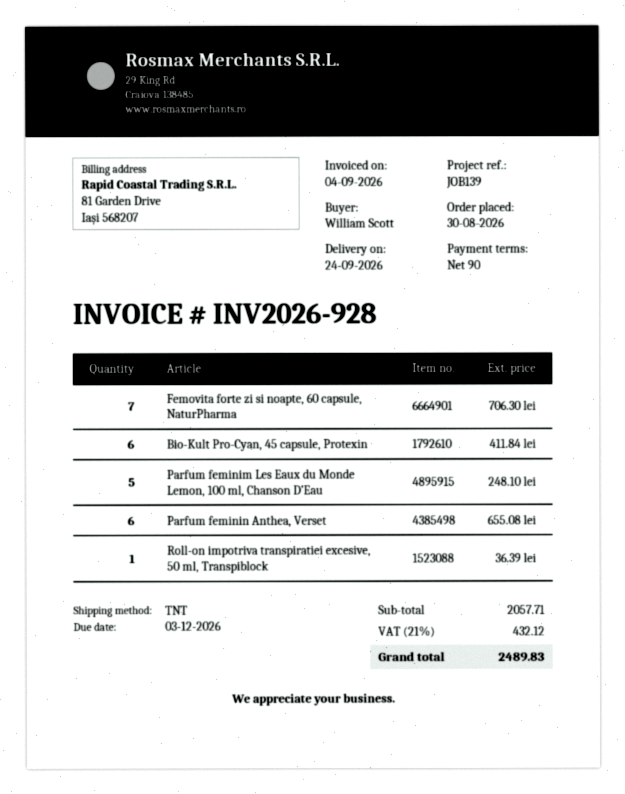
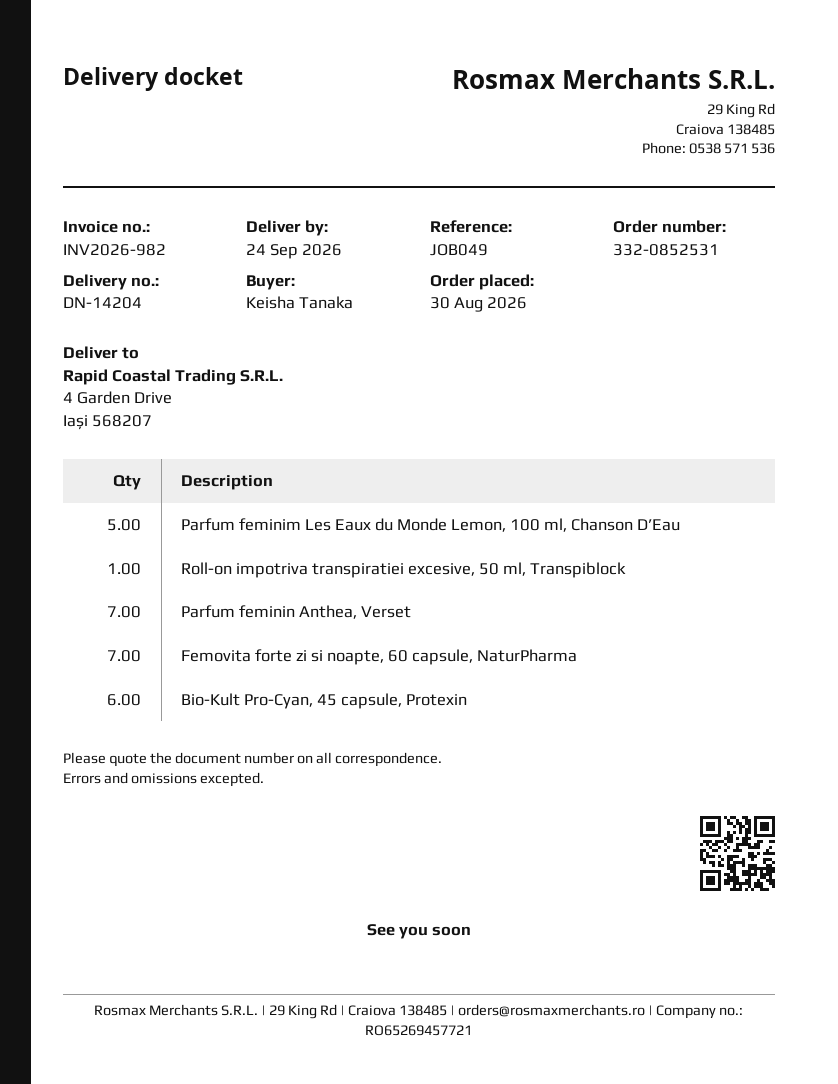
invoice number: INV2026-928 -> INV2026-982
reference: JOB139 -> JOB049
ordered by: William Scott -> Keisha Tanaka
Parfum feminin Anthea, Verset: 6 -> 7

